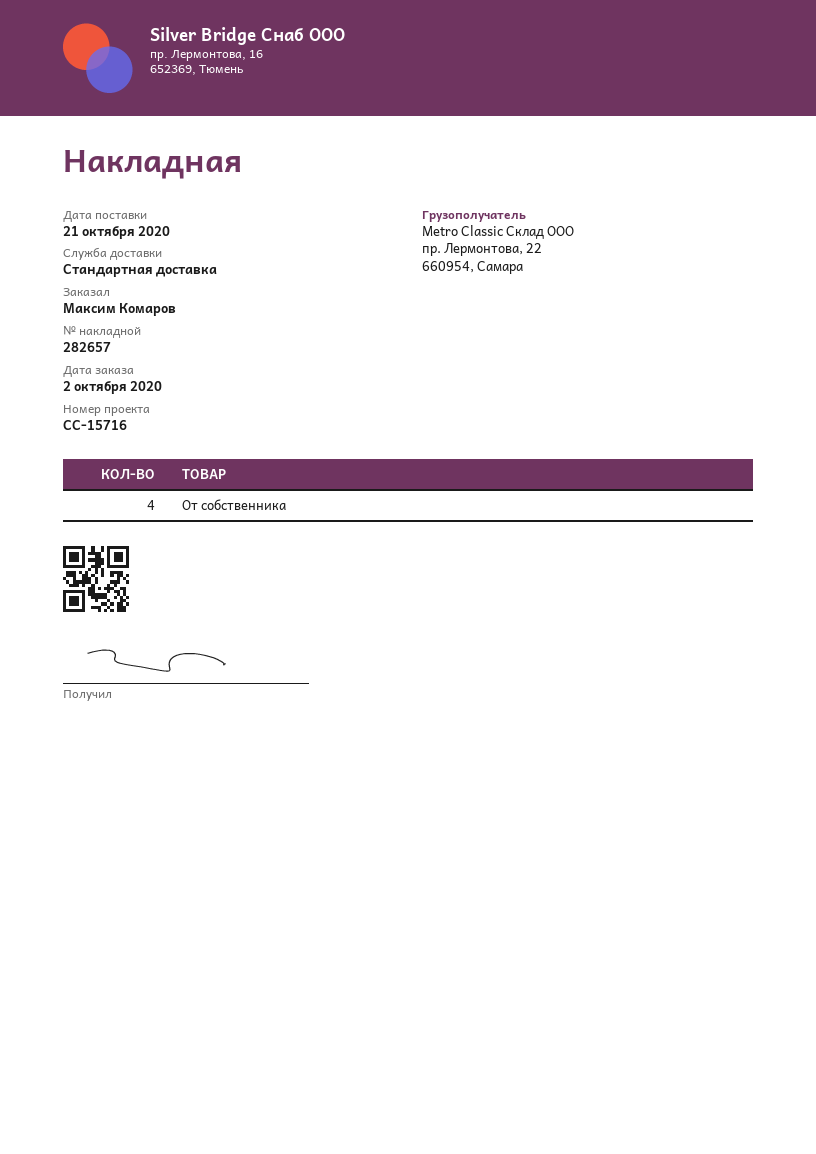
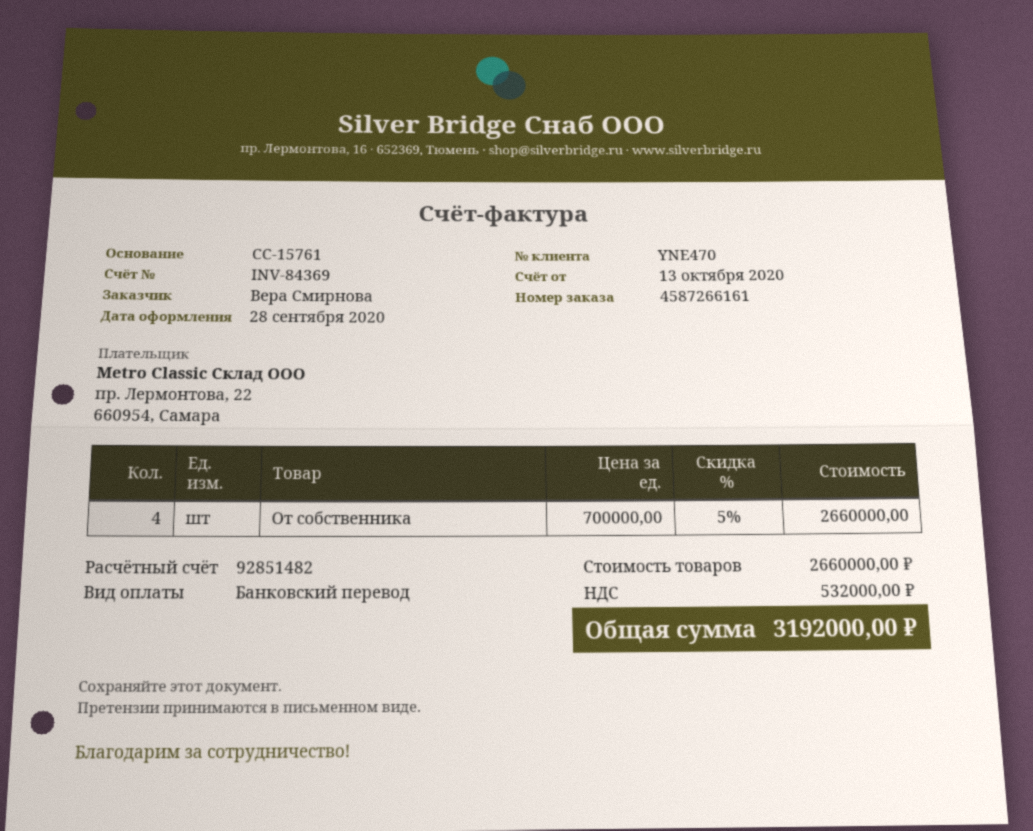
order date: 2020-10-02 -> 2020-09-28
reference: CC-15716 -> CC-15761
ordered by: Максим Комаров -> Вера Смирнова

